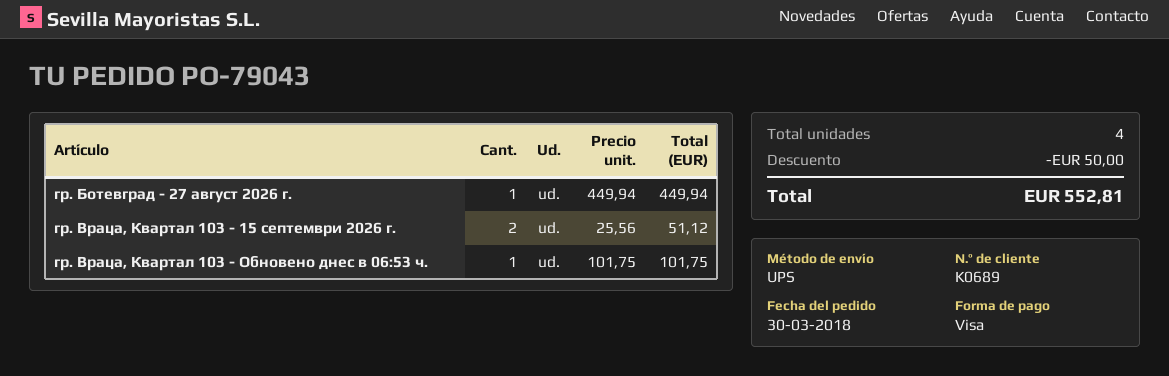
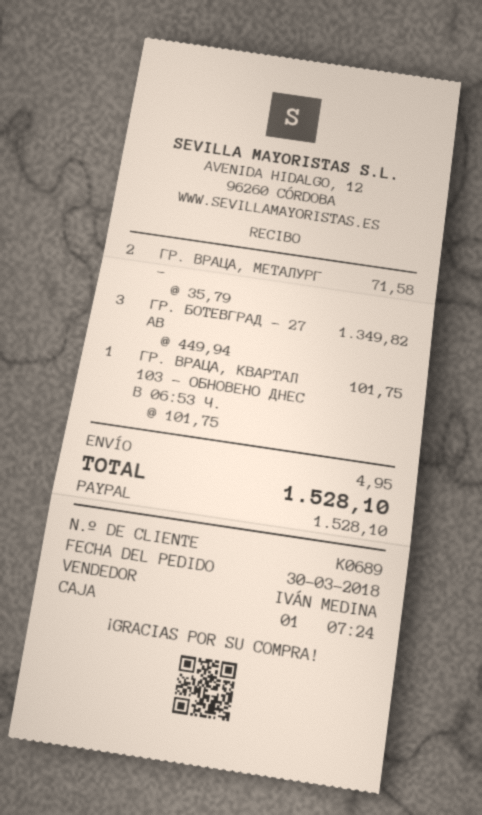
payment method: Visa -> PayPal
гр. Ботевград - 27 август 2026 г.: 1 x 449.94 = 449.94 -> 3 x 449.94 = 1349.82
гр. Враца, Квартал 103 - 15 септември 2026 г.: 2 x 25.56 = 51.12 -> none
ГР. ВРАЦА, МЕТАЛУРГ -: none -> 2 x 35.79 = 71.58
discount: 50.00 -> none
shipping: none -> 4.95
total: 552.81 -> 1528.10

